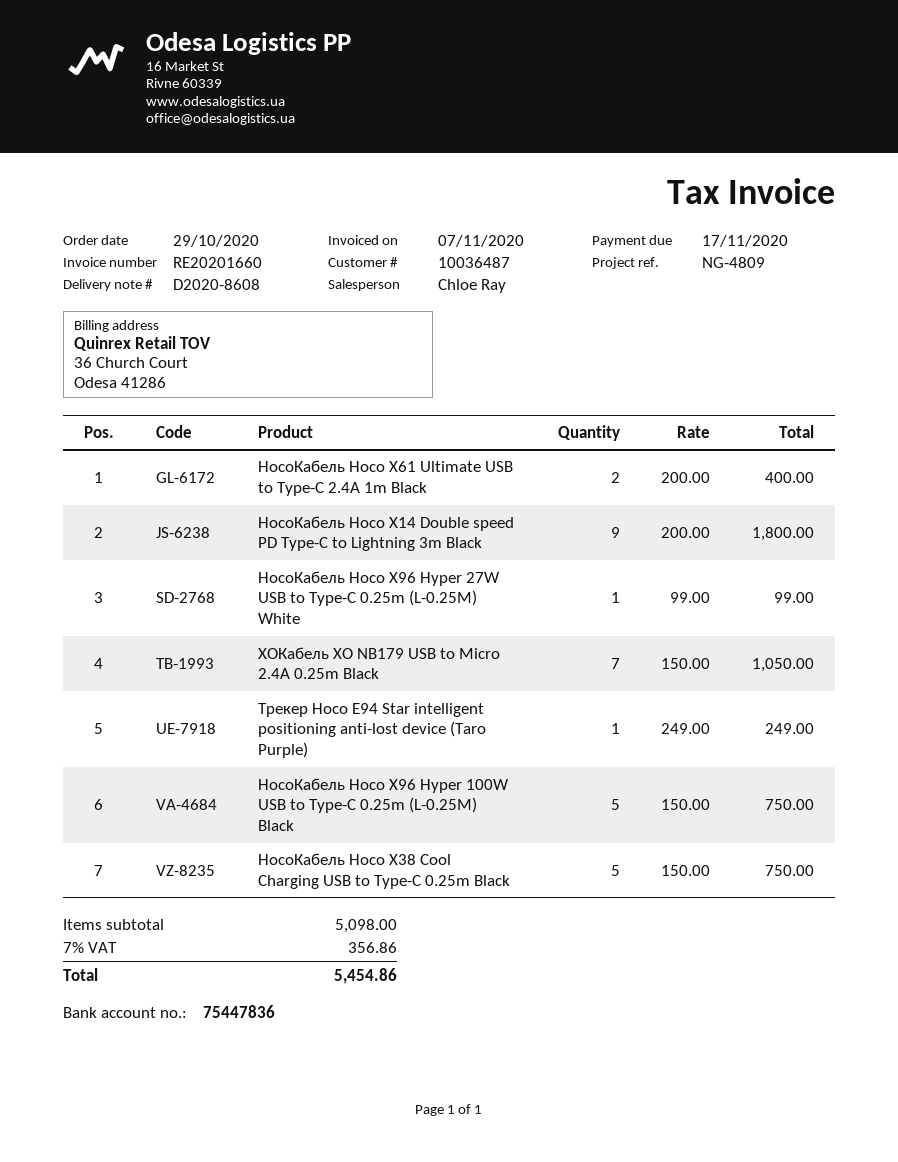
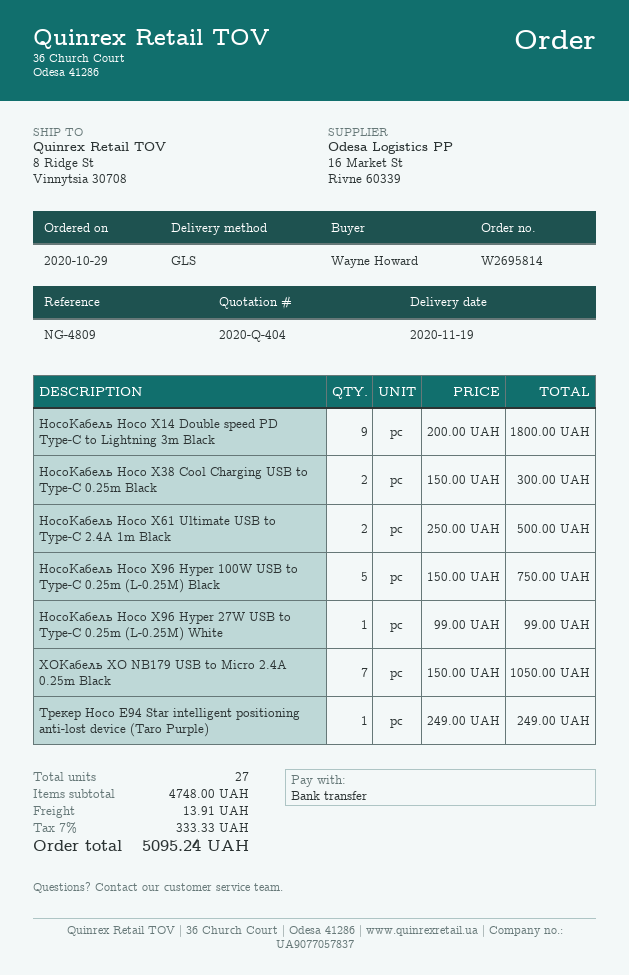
HocoКабель Hoco X61 Ultimate USB to Type-C 2.4A 1m Black: 2 x 200.00 = 400.00 -> 2 x 250.00 = 500.00
HocoКабель Hoco X38 Cool Charging USB to Type-C 0.25m Black: 5 x 150.00 = 750.00 -> 2 x 150.00 = 300.00
subtotal: 5098.00 -> 4748.00
shipping: none -> 13.91
tax: 7% = 356.86 -> 7% = 333.33
total: 5454.86 -> 5095.24

